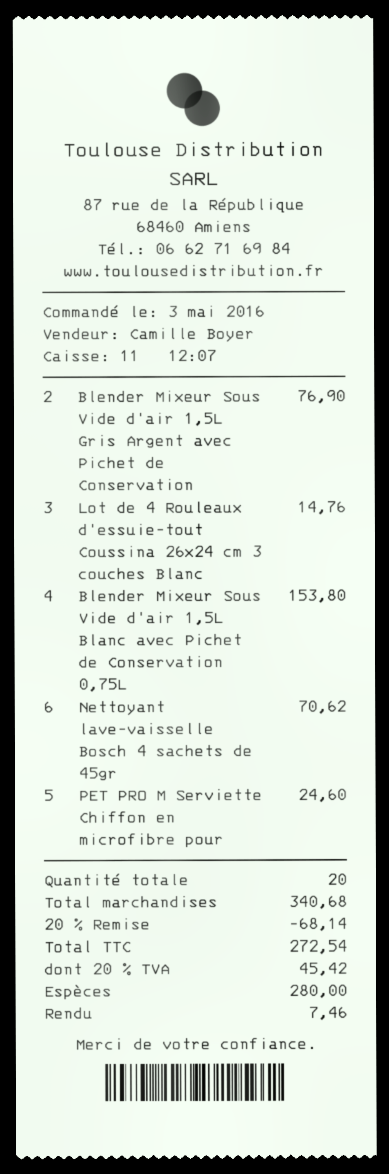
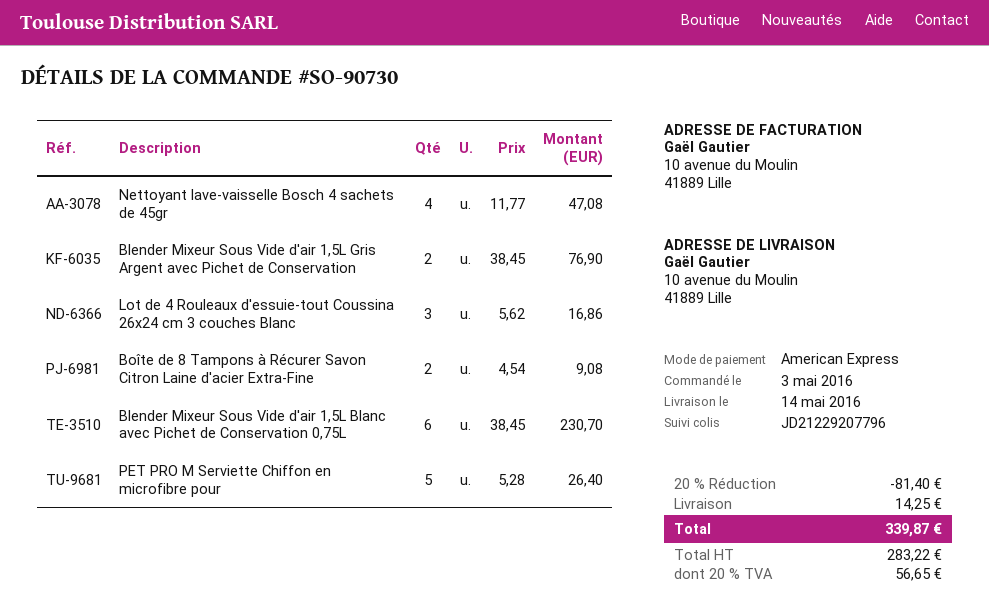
payment method: cash -> American Express
Lot de 4 Rouleaux d'essuie-tout Coussina 26x24 cm 3 couches Blanc: 3 for 14.76 -> 3 for 16.86
Blender Mixeur Sous Vide d'air 1,5L Blanc avec Pichet de Conservation 0,75L: 4 for 153.80 -> 6 for 230.70
Nettoyant lave-vaisselle Bosch 4 sachets de 45gr: 6 for 70.62 -> 4 for 47.08
PET PRO M Serviette Chiffon en microfibre pour: 5 for 24.60 -> 5 for 26.40
Boîte de 8 Tampons à Récurer Savon Citron Laine d'acier Extra-Fine: none -> 2 for 9.08
discount: 20% = 68.14 -> 20% = 81.40
shipping: none -> 14.25
tax: 20% = 45.42 -> 20% = 56.65
total: 272.54 -> 339.87

